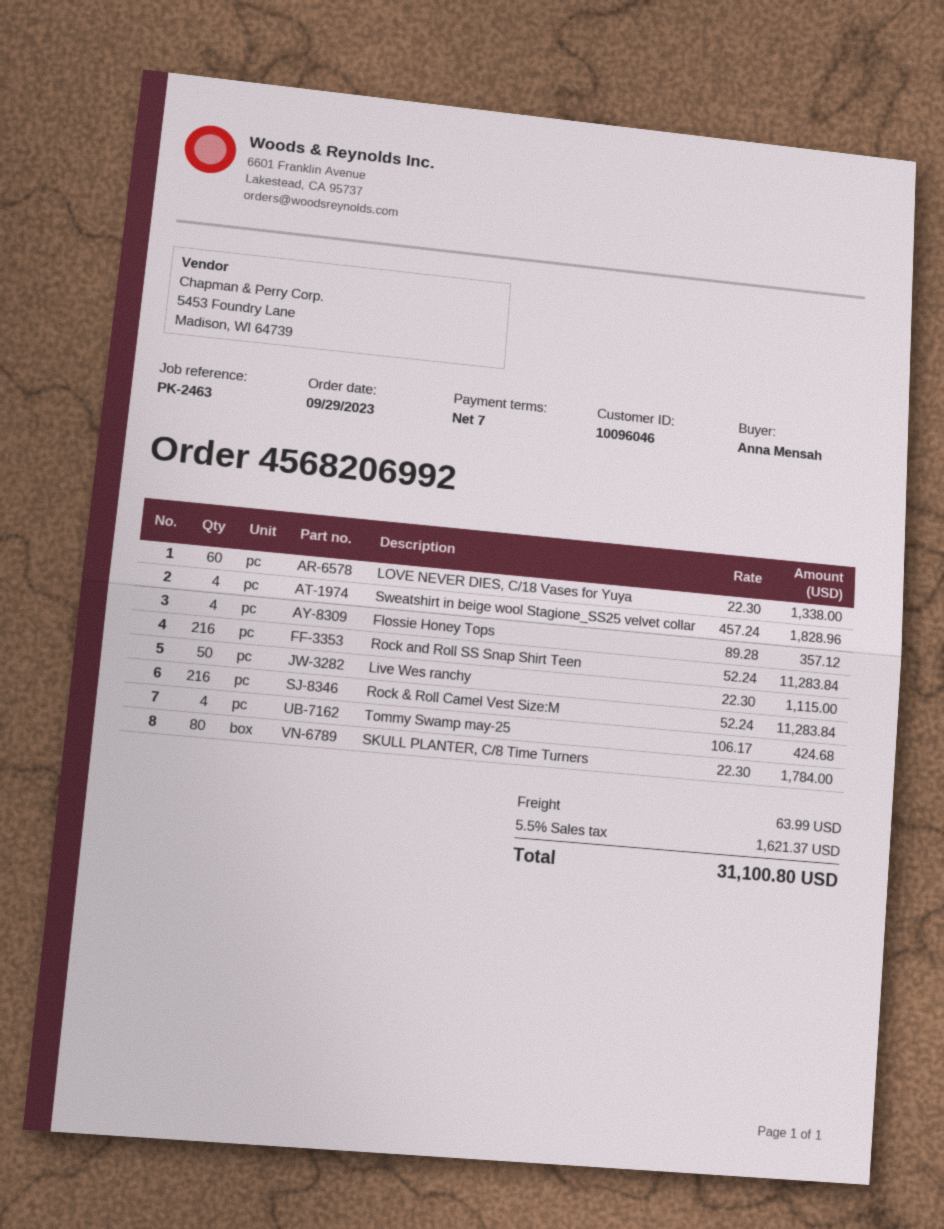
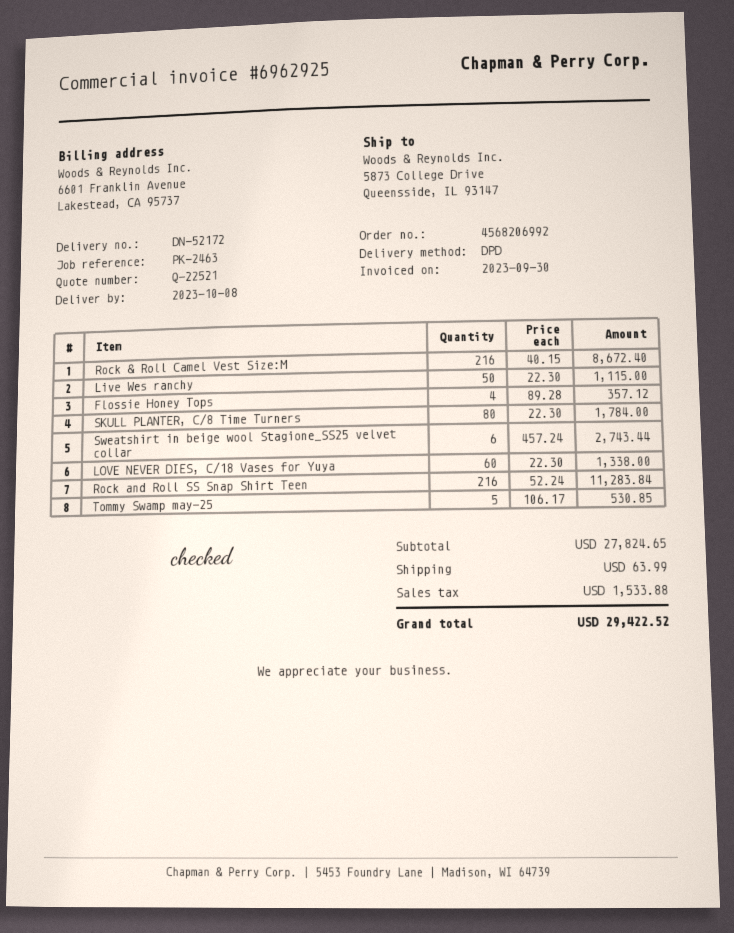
Sweatshirt in beige wool Stagione_SS25 velvet collar: 4 x 457.24 = 1828.96 -> 6 x 457.24 = 2743.44
Rock & Roll Camel Vest Size:M: 216 x 52.24 = 11283.84 -> 216 x 40.15 = 8672.40
Tommy Swamp may-25: 4 x 106.17 = 424.68 -> 5 x 106.17 = 530.85
tax: 1621.37 -> 1533.88
total: 31100.80 -> 29422.52

